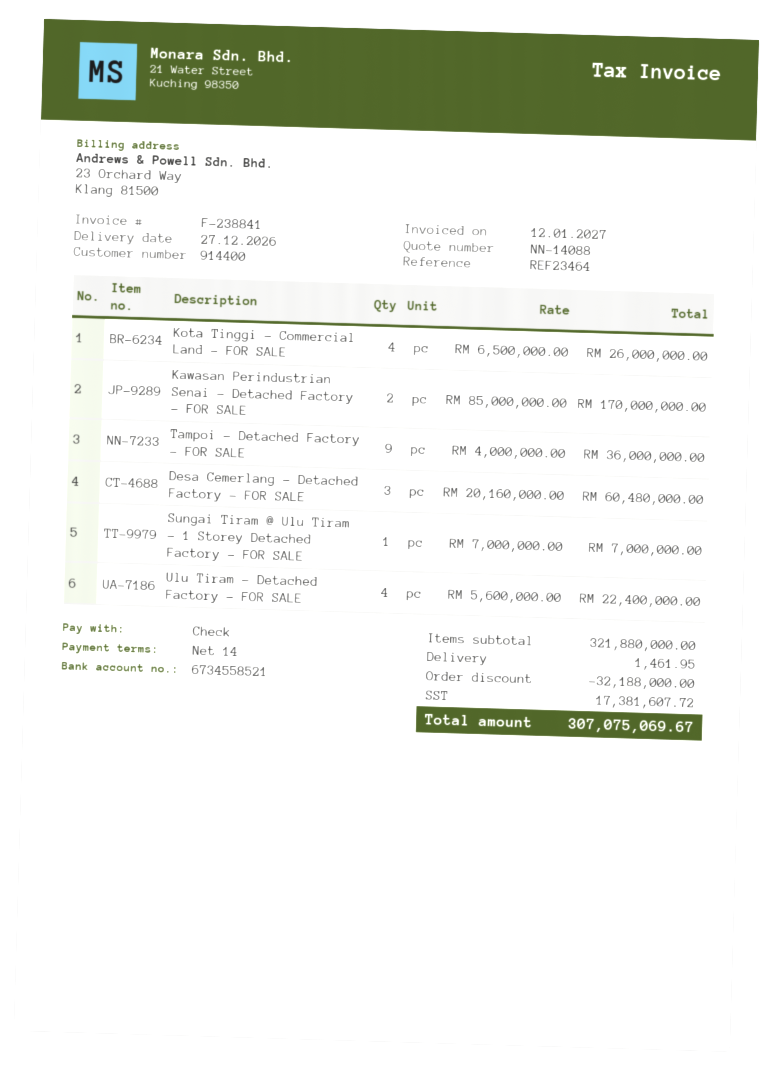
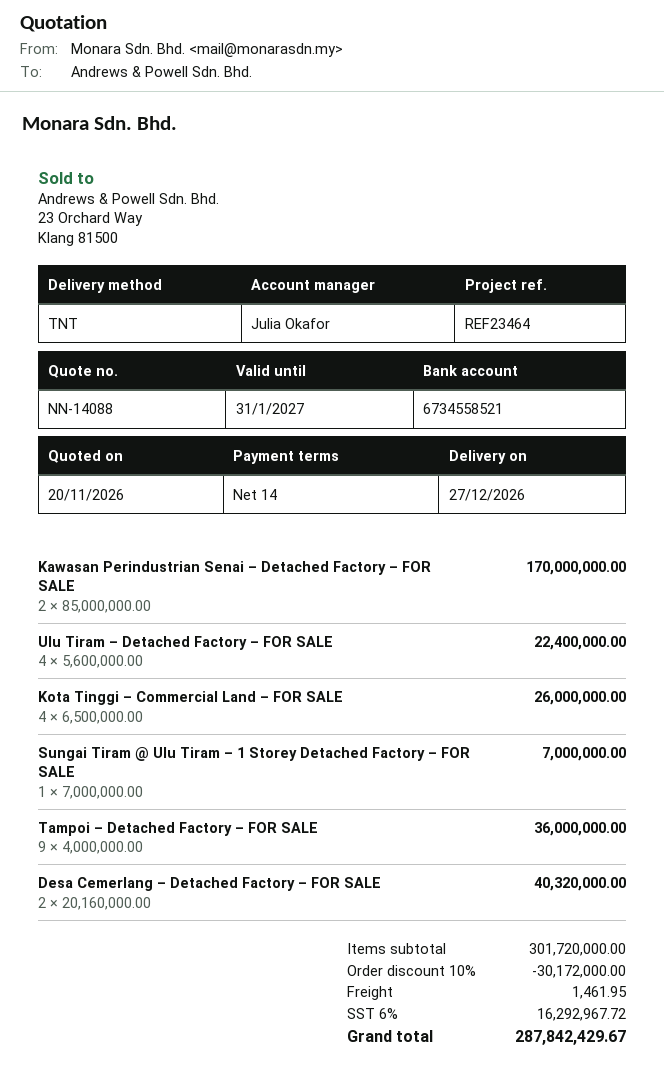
Desa Cemerlang – Detached Factory – FOR SALE: 3 x 20160000.00 = 60480000.00 -> 2 x 20160000.00 = 40320000.00
subtotal: 321880000.00 -> 301720000.00
discount: 32188000.00 -> 30172000.00
tax: 17381607.72 -> 16292967.72
total: 307075069.67 -> 287842429.67

